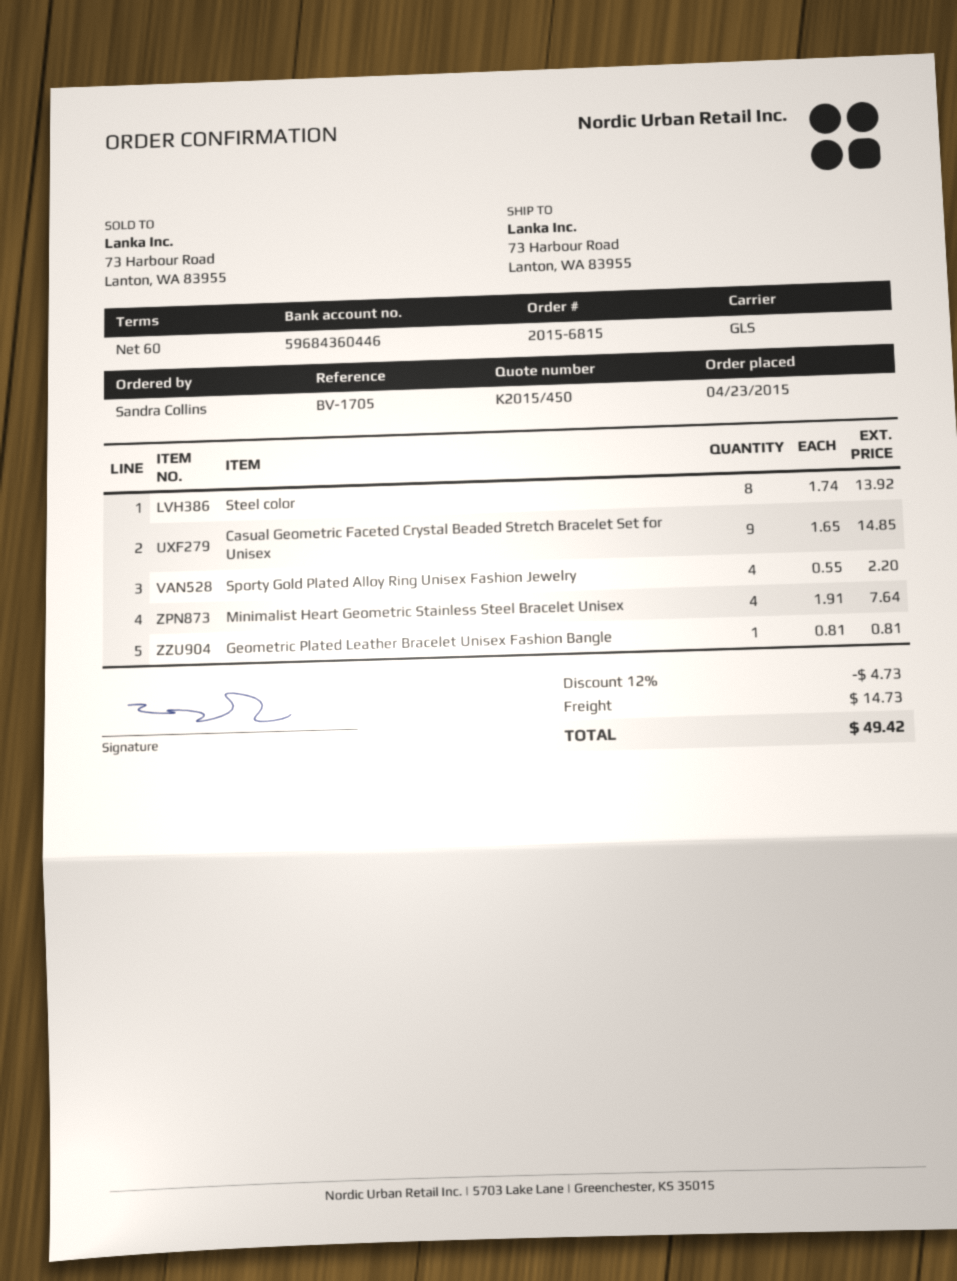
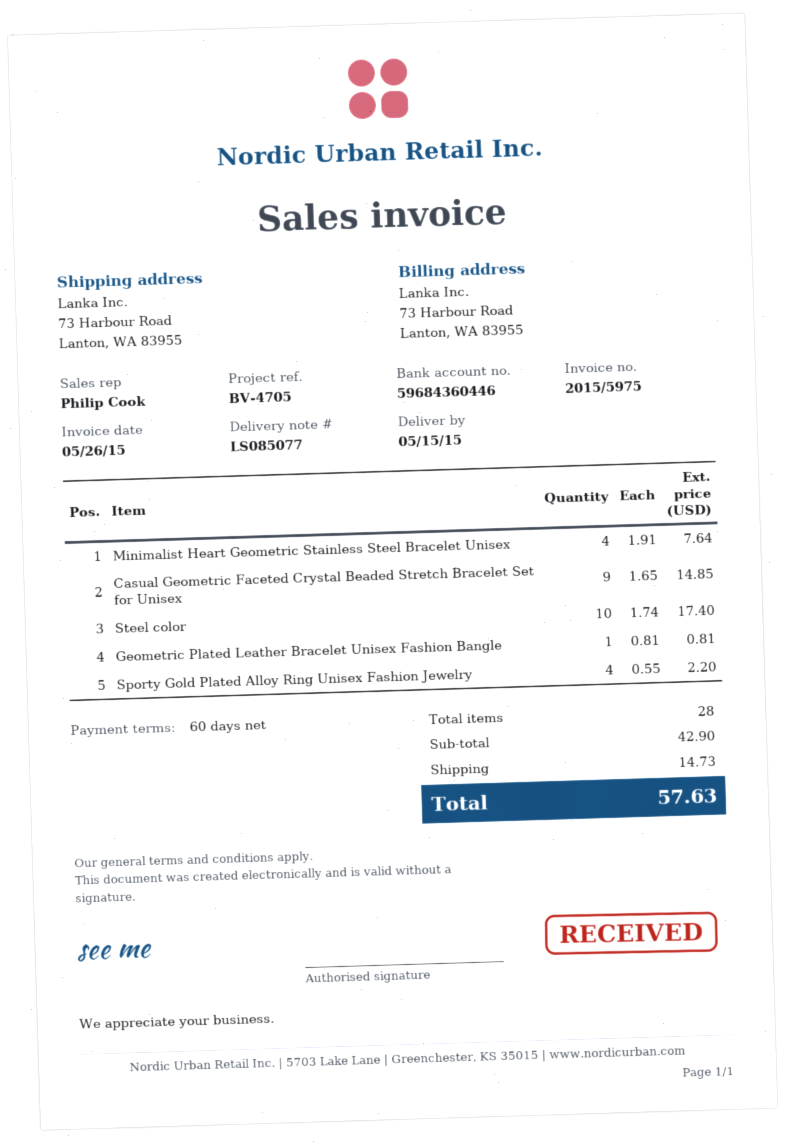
reference: BV-1705 -> BV-4705
Steel color: 8 x 1.74 = 13.92 -> 10 x 1.74 = 17.40
discount: 12% = 4.73 -> none
total: 49.42 -> 57.63

